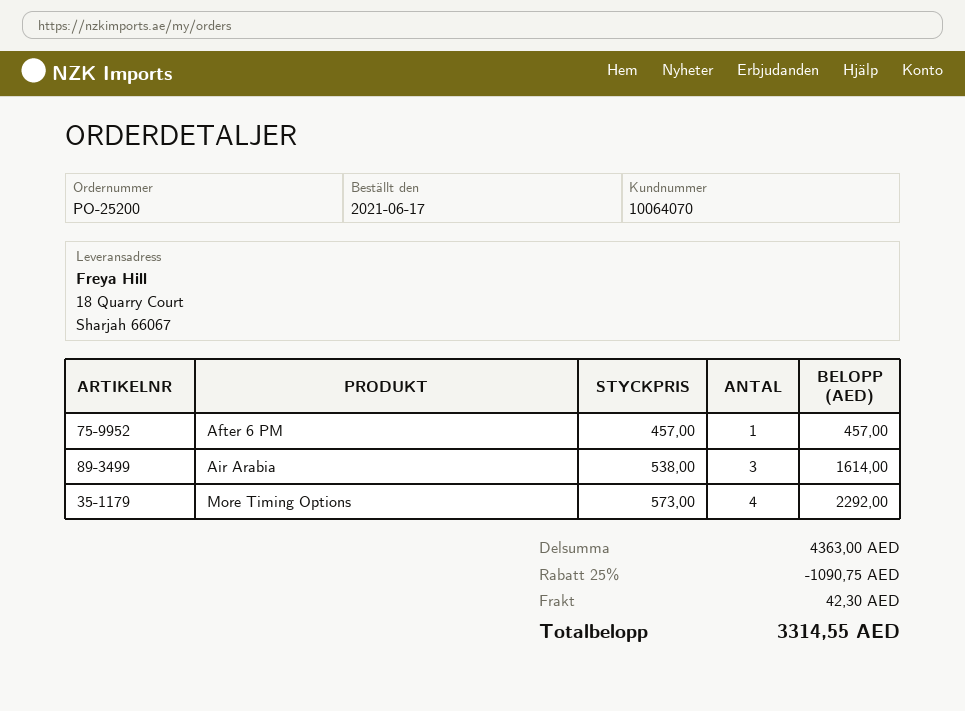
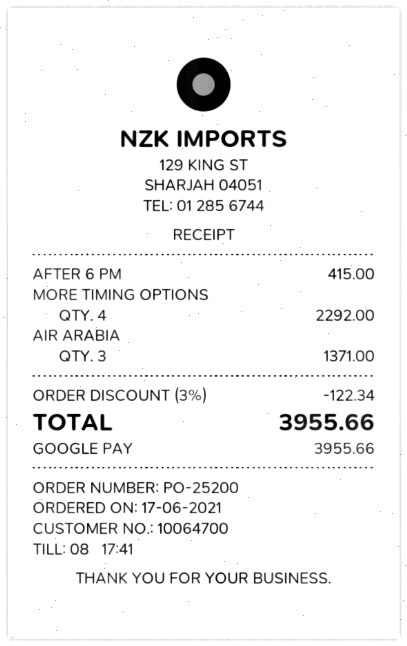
customer number: 10064070 -> 10064700
After 6 PM: 1 for 457.00 -> 1 for 415.00
Air Arabia: 3 for 1614.00 -> 3 for 1371.00
discount: 25% = 1090.75 -> 3% = 122.34
shipping: 42.30 -> none
total: 3314.55 -> 3955.66

